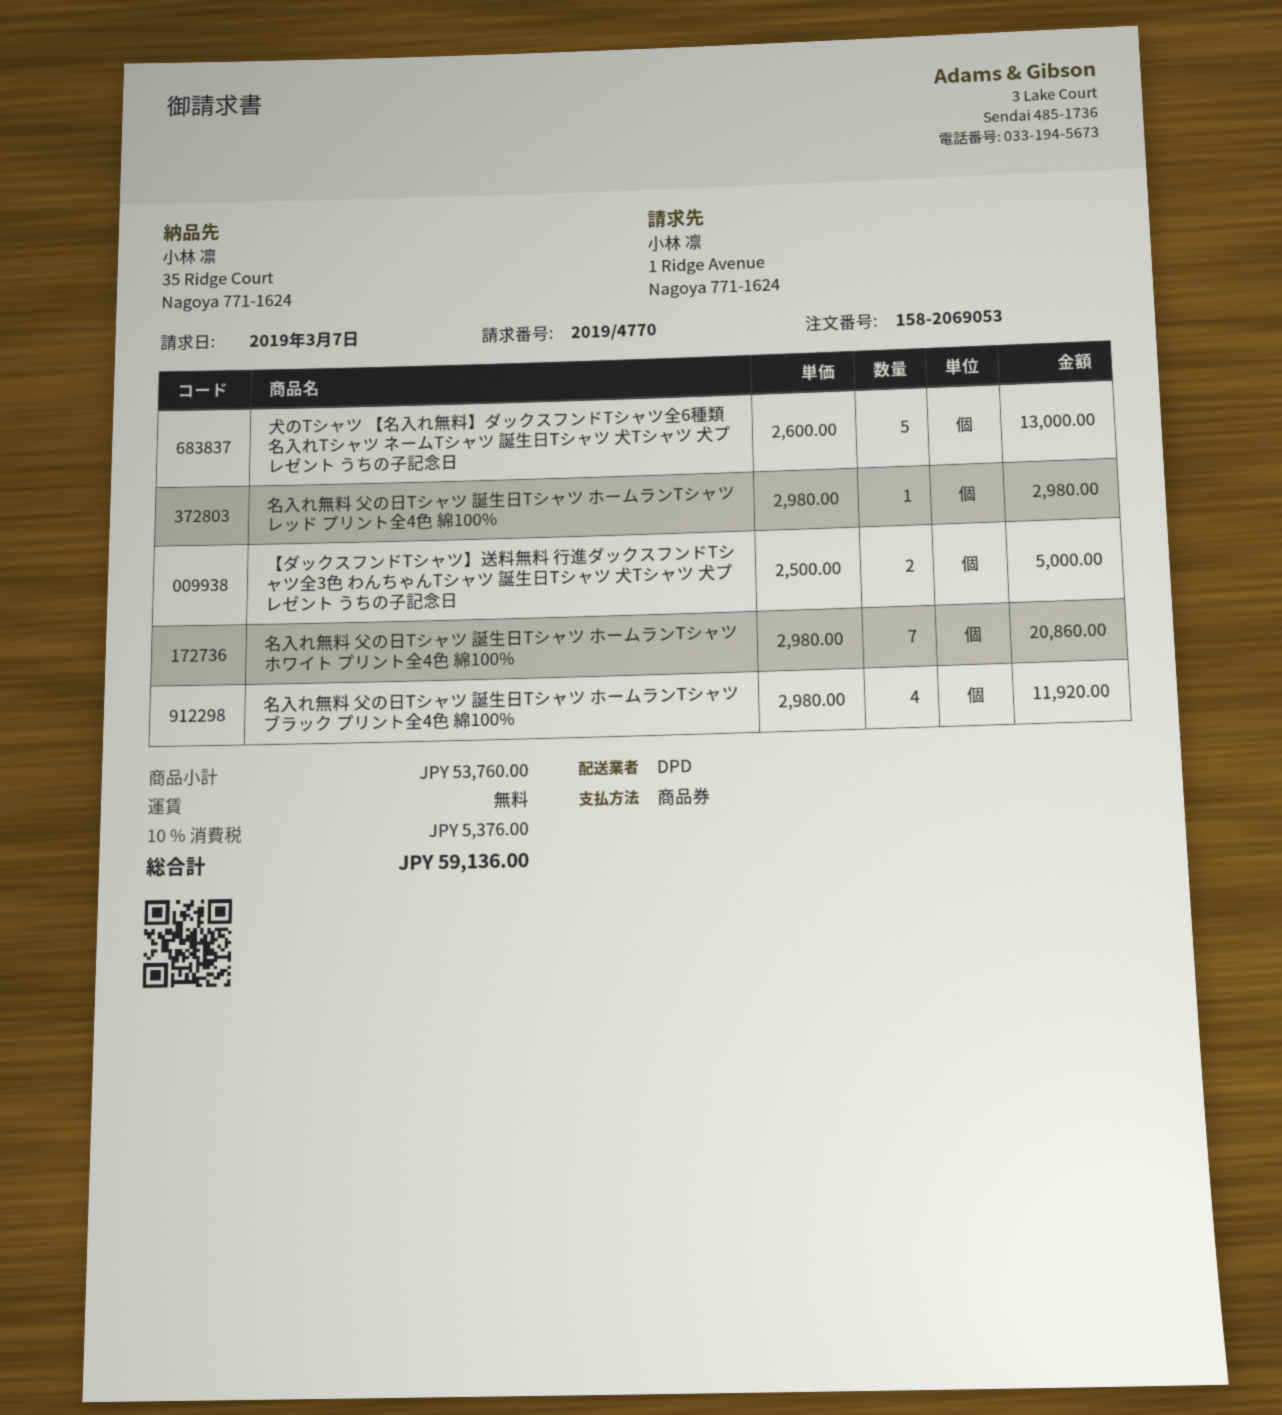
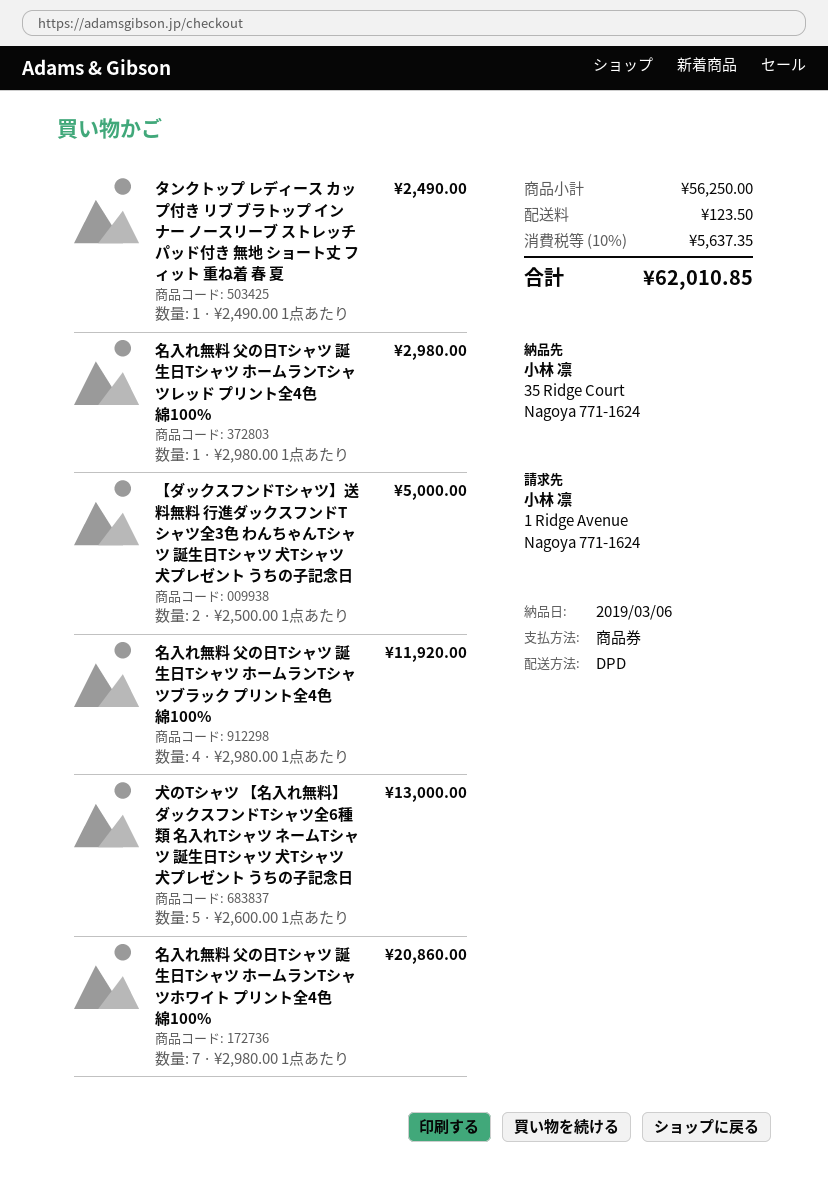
タンクトップ レディース カップ付き リブ ブラトップ インナー ノースリーブ ストレッチ パッド付き 無地 ショート丈 フィット 重ね着 春 夏: none -> 1 x 2490.00 = 2490.00
subtotal: 53760.00 -> 56250.00
shipping: 0.00 -> 123.50
tax: 10% = 5376.00 -> 10% = 5637.35
total: 59136.00 -> 62010.85

